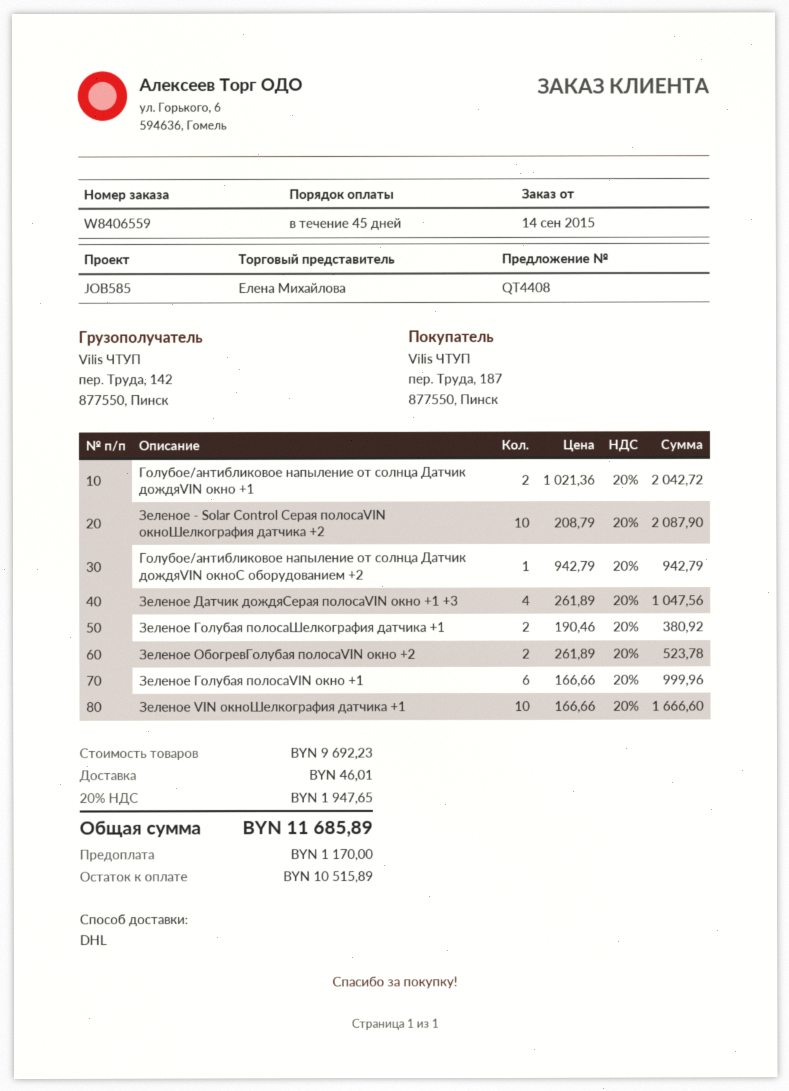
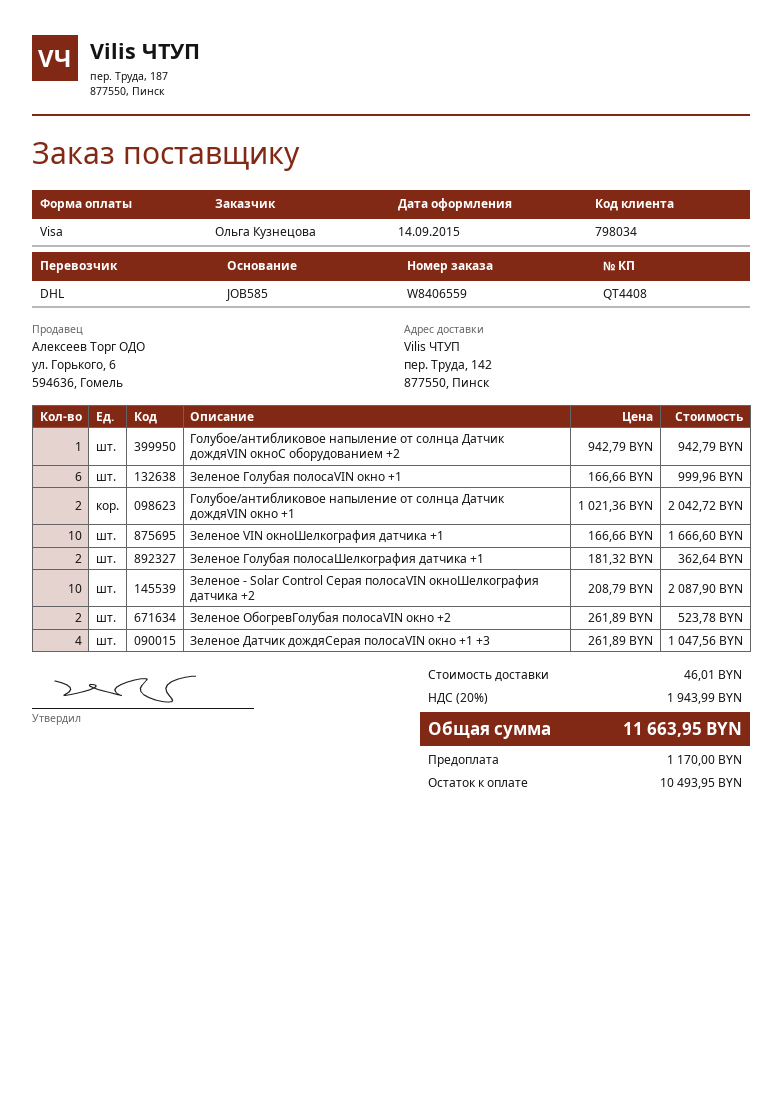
Зеленое Голубая полосаШелкография датчика +1: 2 x 190.46 = 380.92 -> 2 x 181.32 = 362.64
tax: 20% = 1947.65 -> 20% = 1943.99
total: 11685.89 -> 11663.95
balance: 10515.89 -> 10493.95

